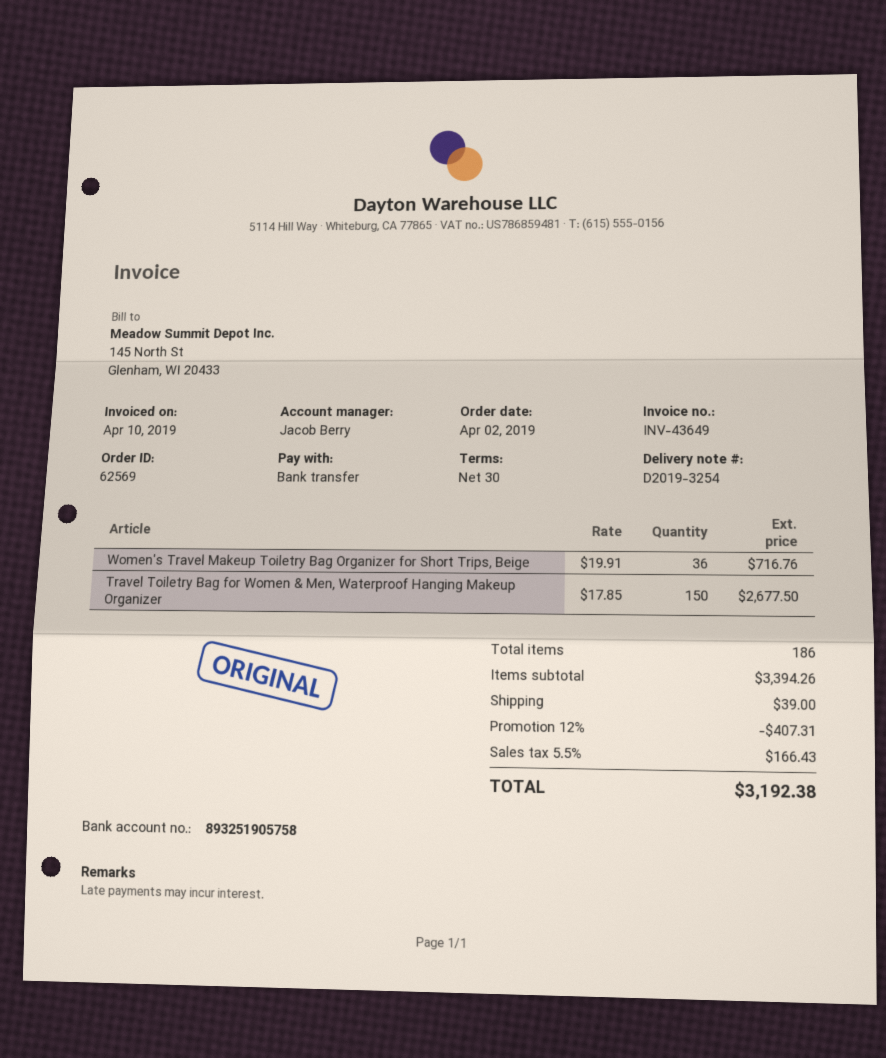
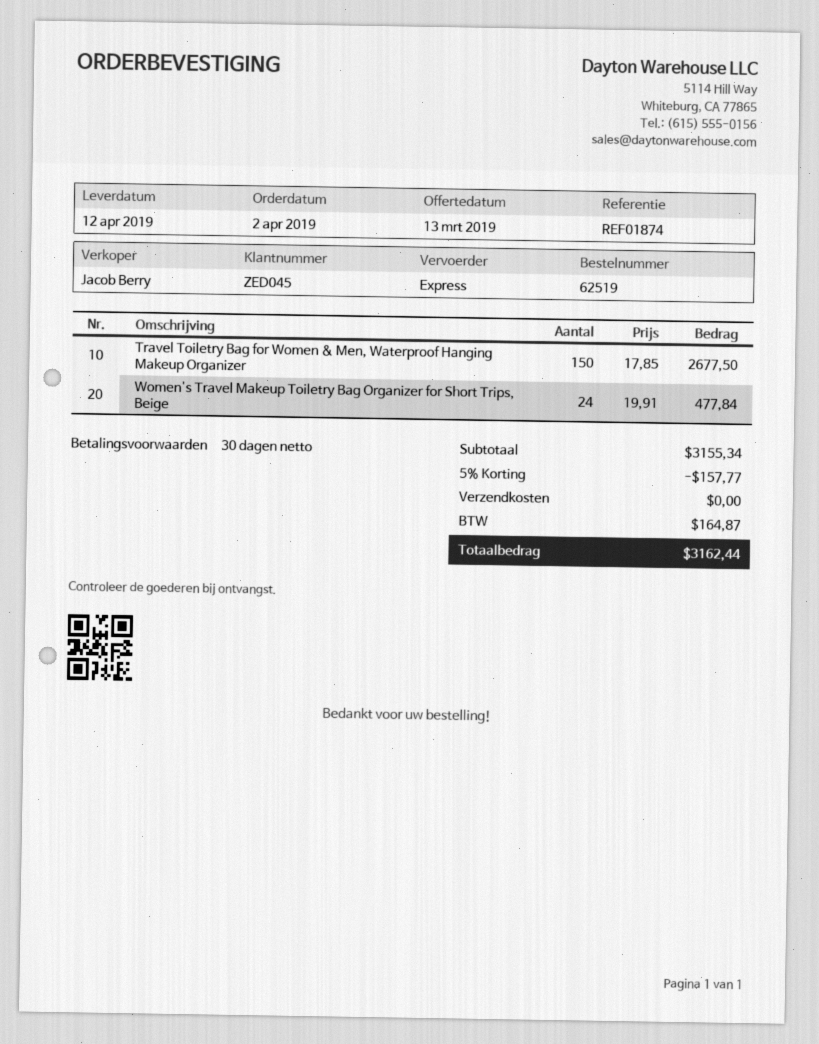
order number: 62569 -> 62519
Women's Travel Makeup Toiletry Bag Organizer for Short Trips, Beige: 36 x 19.91 = 716.76 -> 24 x 19.91 = 477.84
subtotal: 3394.26 -> 3155.34
discount: 12% = 407.31 -> 5% = 157.77
shipping: 39.00 -> 0.00
tax: 166.43 -> 164.87
total: 3192.38 -> 3162.44

